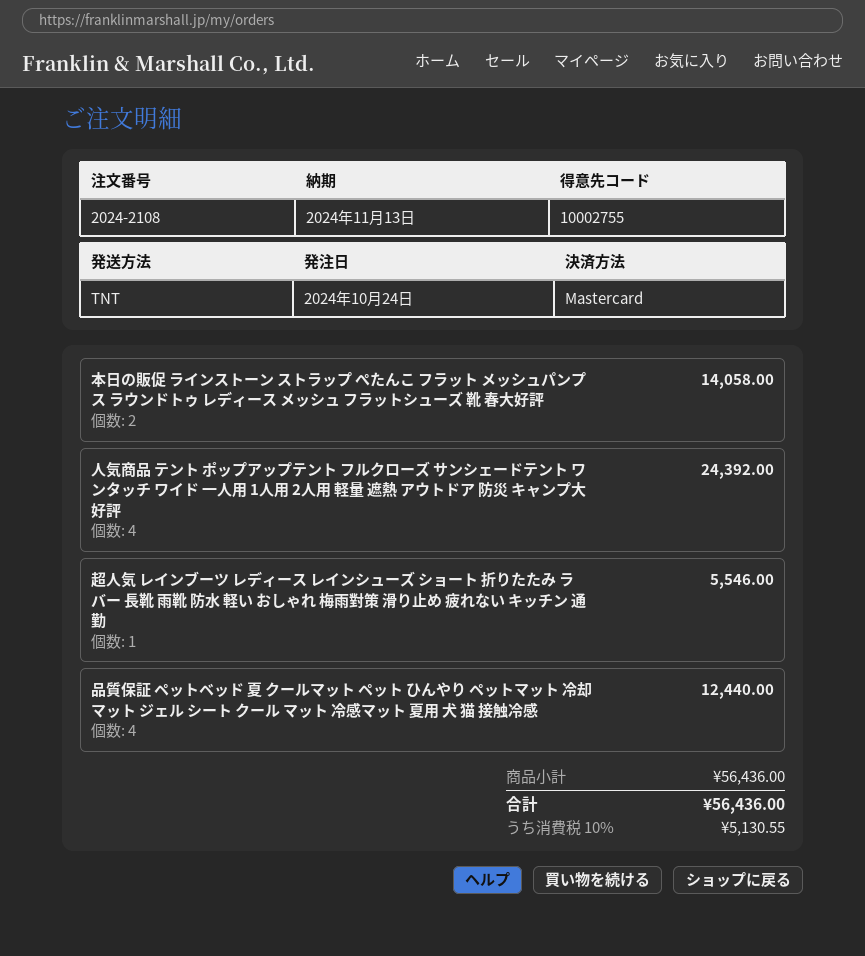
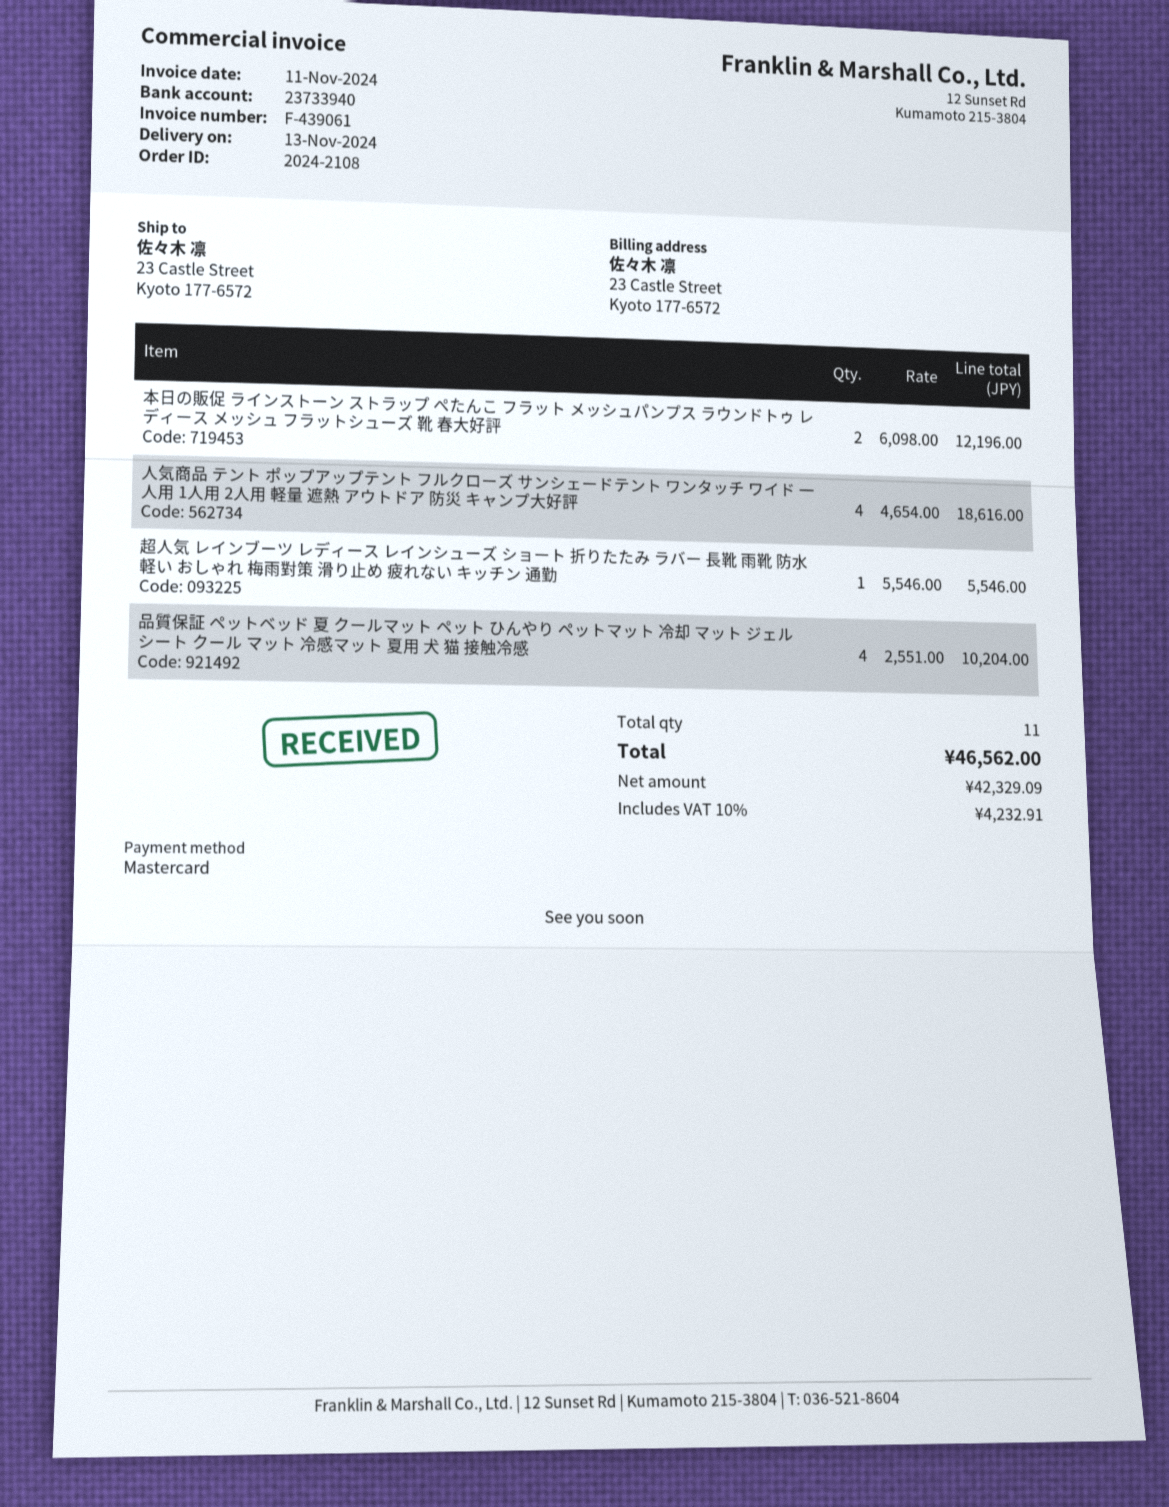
本日の販促 ラインストーン ストラップ ぺたんこ フラット メッシュパンプス ラウンドトゥ レディース メッシュ フラットシューズ 靴 春大好評: 2 for 14058.00 -> 2 for 12196.00
人気商品 テント ポップアップテント フルクローズ サンシェードテント ワンタッチ ワイド 一人用 1人用 2人用 軽量 遮熱 アウトドア 防災 キャンプ大好評: 4 for 24392.00 -> 4 for 18616.00
品質保証 ペットベッド 夏 クールマット ペット ひんやり ペットマット 冷却 マット ジェル シート クール マット 冷感マット 夏用 犬 猫 接触冷感: 4 for 12440.00 -> 4 for 10204.00
tax: 10% = 5130.55 -> 10% = 4232.91
total: 56436.00 -> 46562.00

